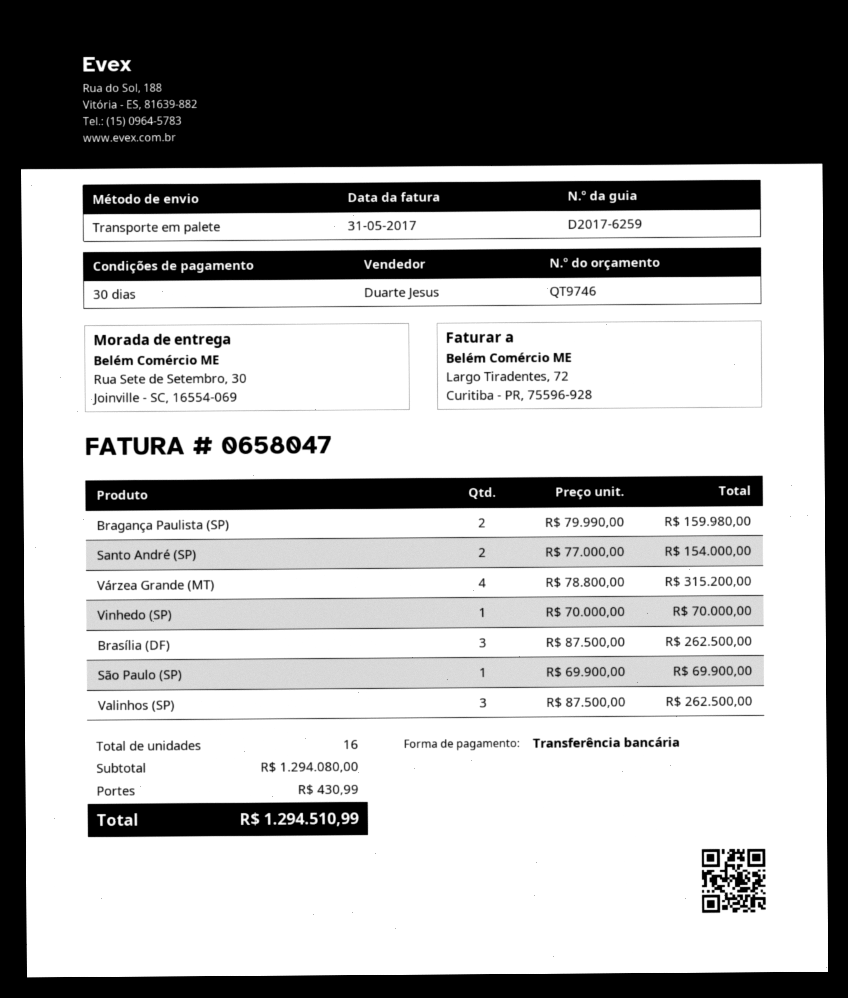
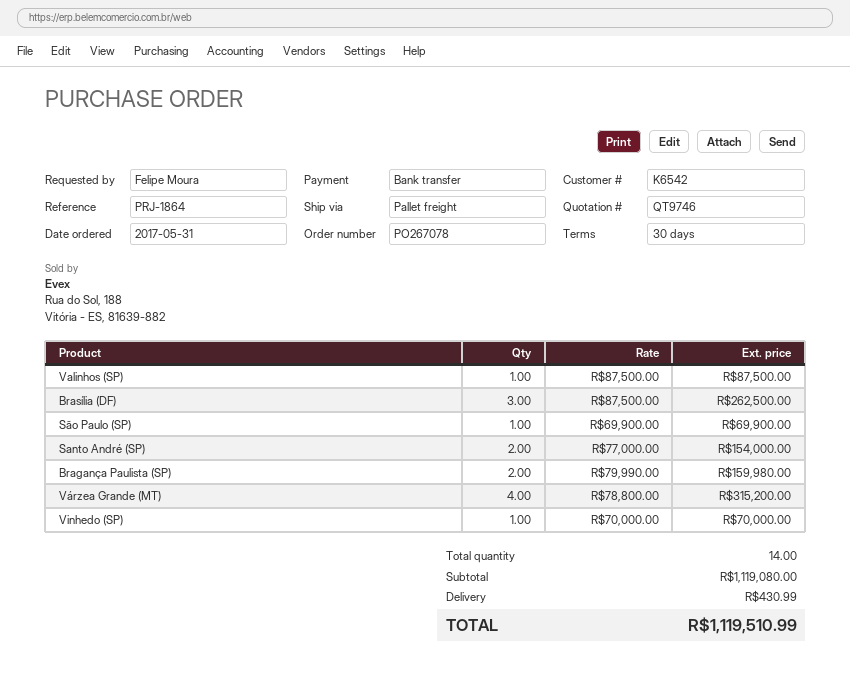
Valinhos (SP): 3 x 87500.00 = 262500.00 -> 1 x 87500.00 = 87500.00
total quantity: 16 -> 14
subtotal: 1294080.00 -> 1119080.00
total: 1294510.99 -> 1119510.99

